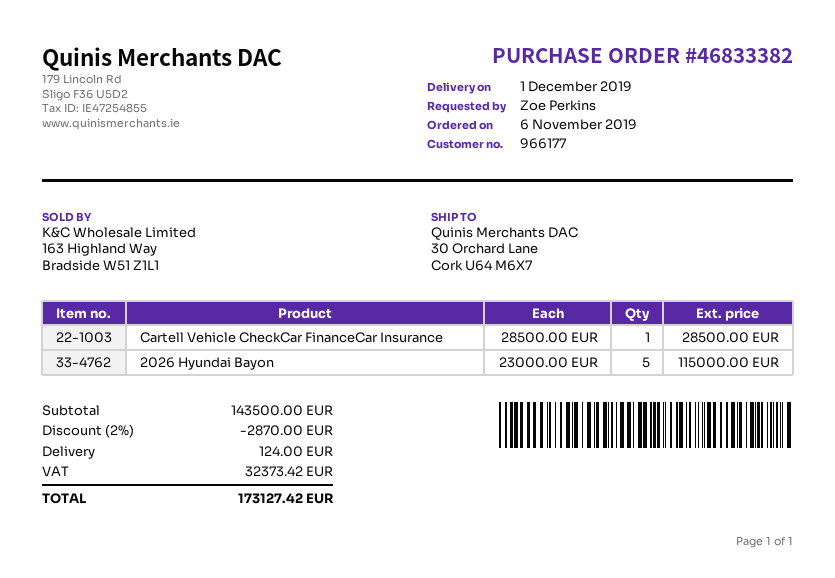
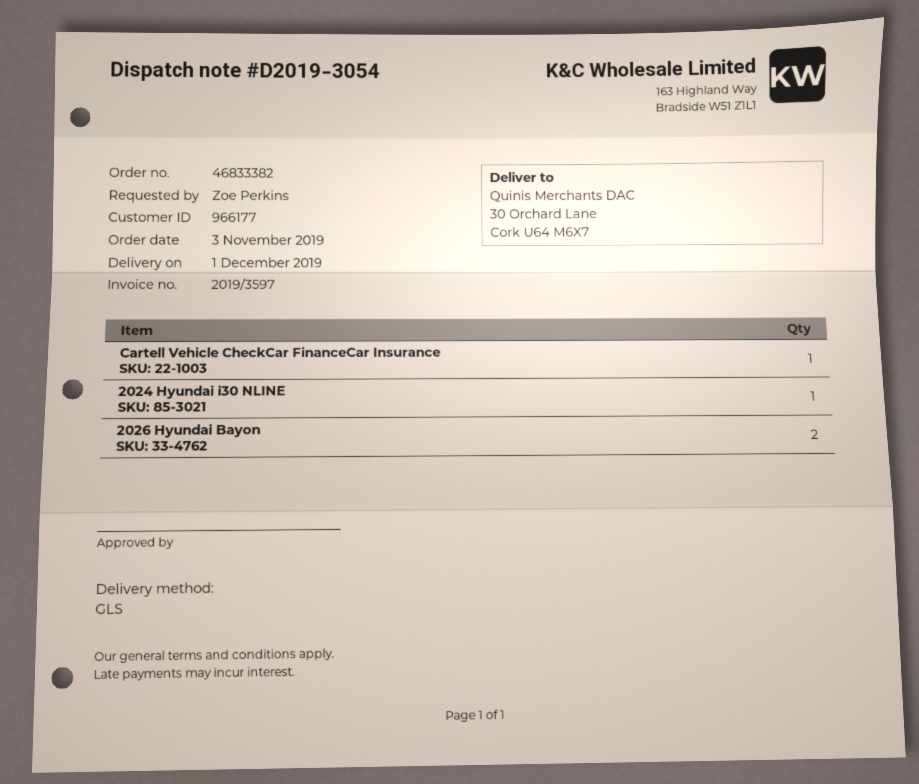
order date: 2019-11-06 -> 2019-11-03
2026 Hyundai Bayon: 5 -> 2
2024 Hyundai i30 NLINE: none -> 1

